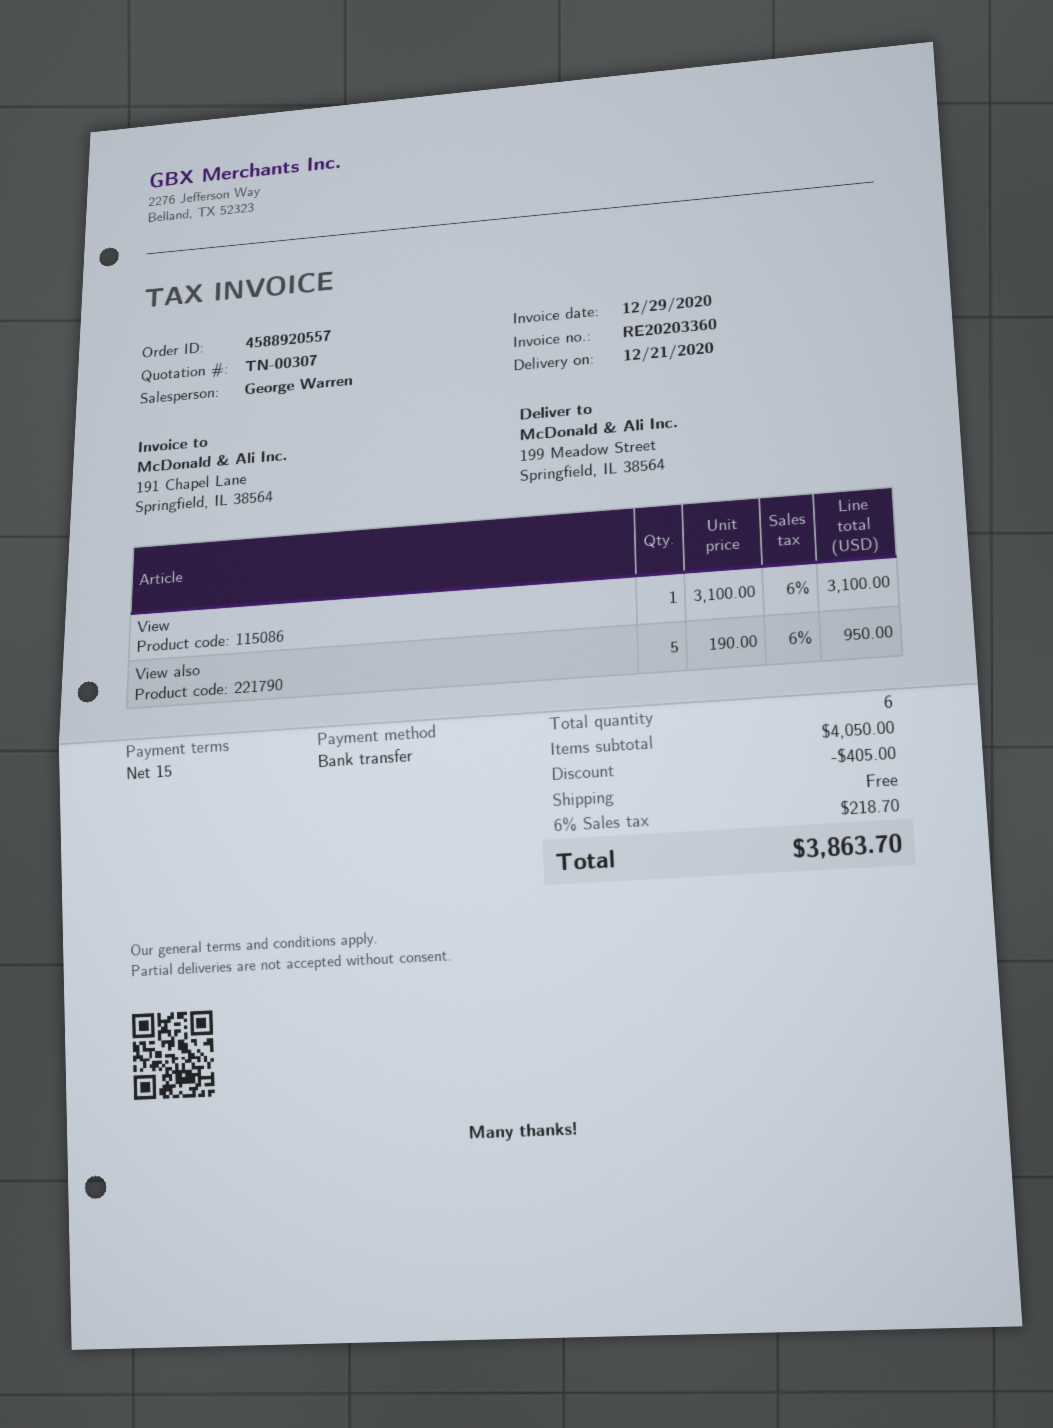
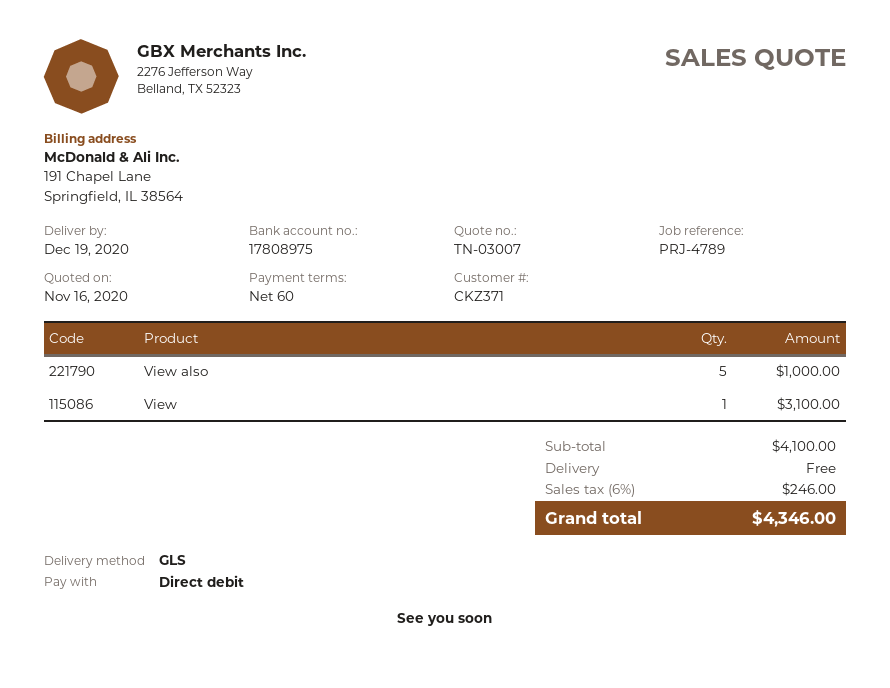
quote number: TN-00307 -> TN-03007
delivery date: 2020-12-21 -> 2020-12-19
payment terms: 15 days -> 60 days
payment method: bank transfer -> direct debit
View also: 5 for 950.00 -> 5 for 1000.00
subtotal: 4050.00 -> 4100.00
discount: 405.00 -> none
tax: 6% = 218.70 -> 6% = 246.00
total: 3863.70 -> 4346.00

